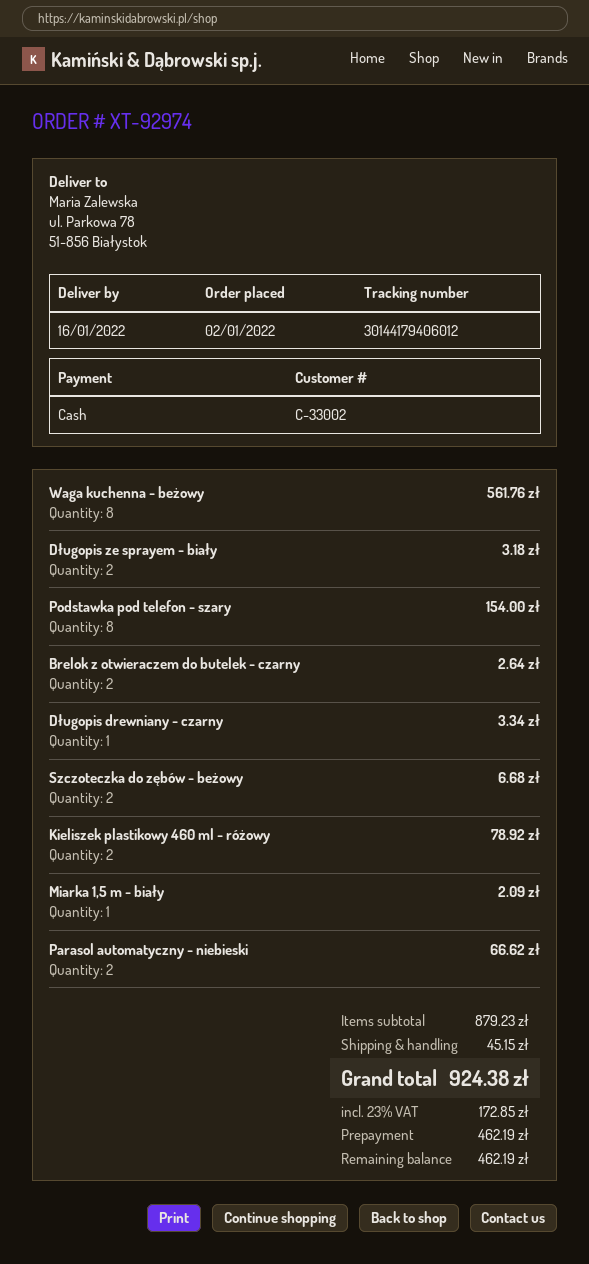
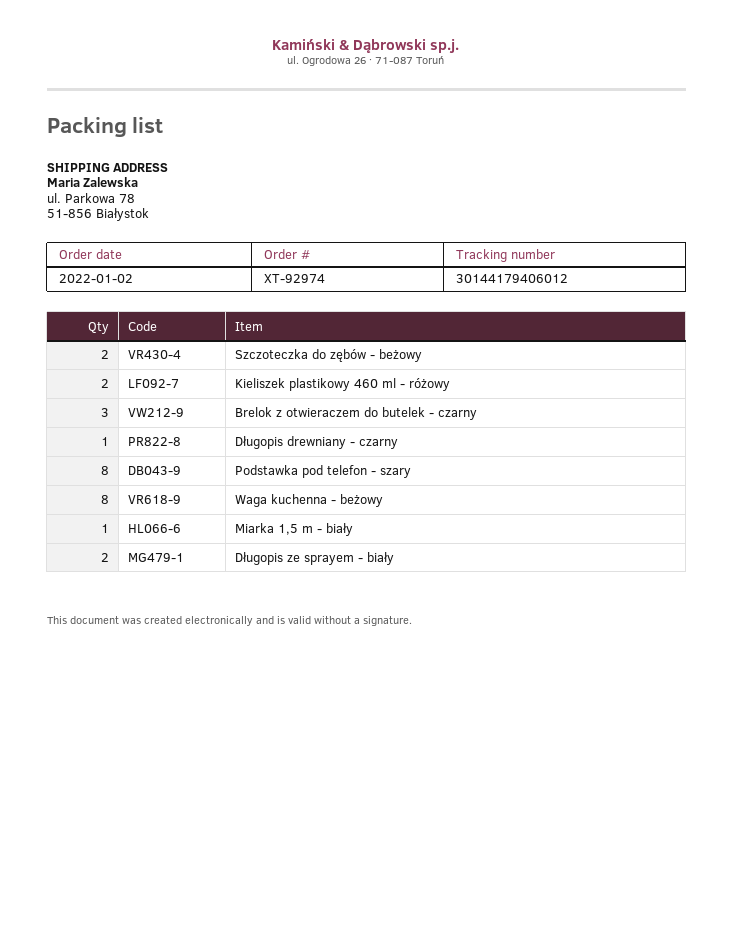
Brelok z otwieraczem do butelek - czarny: 2 -> 3
Parasol automatyczny - niebieski: 2 -> none

